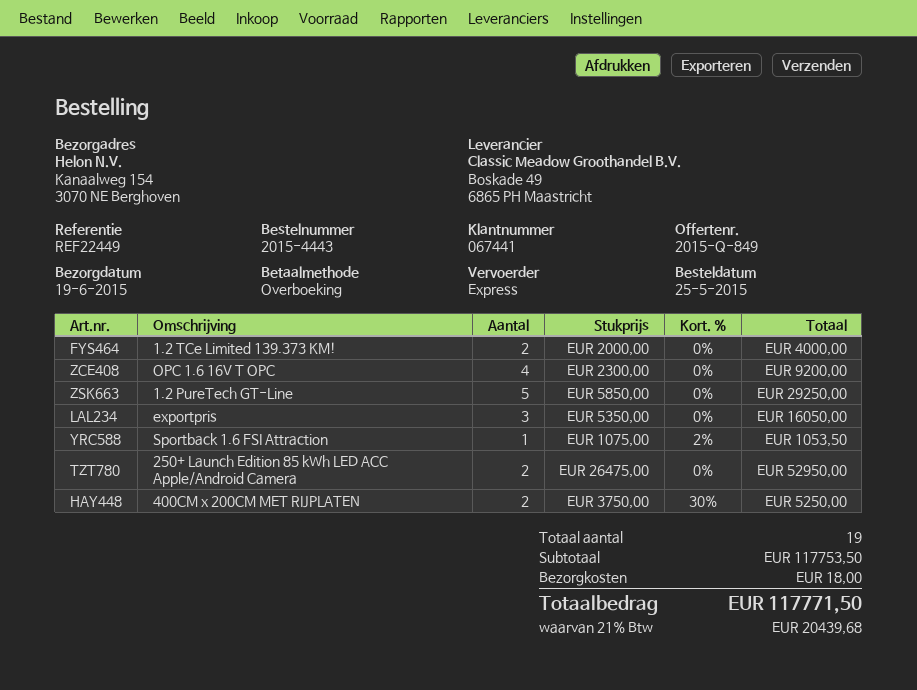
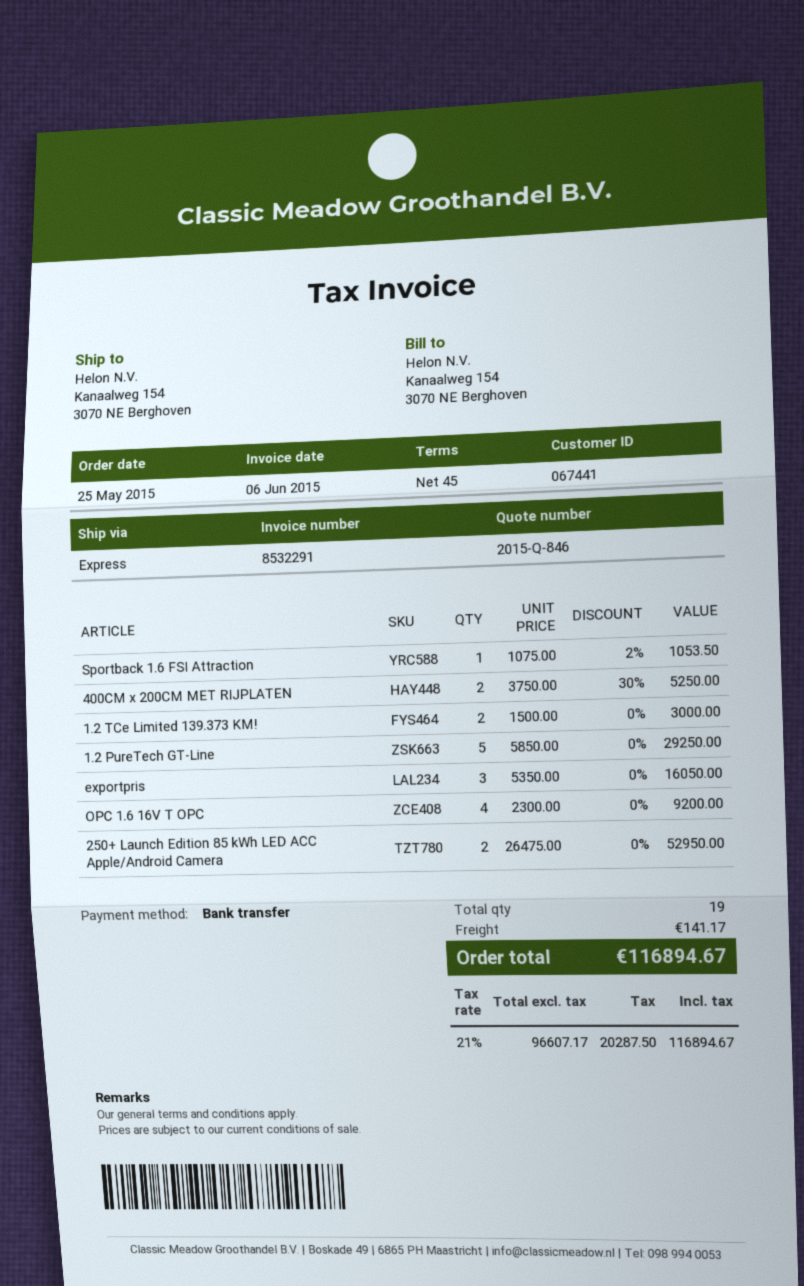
quote number: 2015-Q-849 -> 2015-Q-846
1.2 TCe Limited 139.373 KM!: 2 x 2000.00 = 4000.00 -> 2 x 1500.00 = 3000.00
shipping: 18.00 -> 141.17
tax: 21% = 20439.68 -> 21% = 20287.50
total: 117771.50 -> 116894.67

